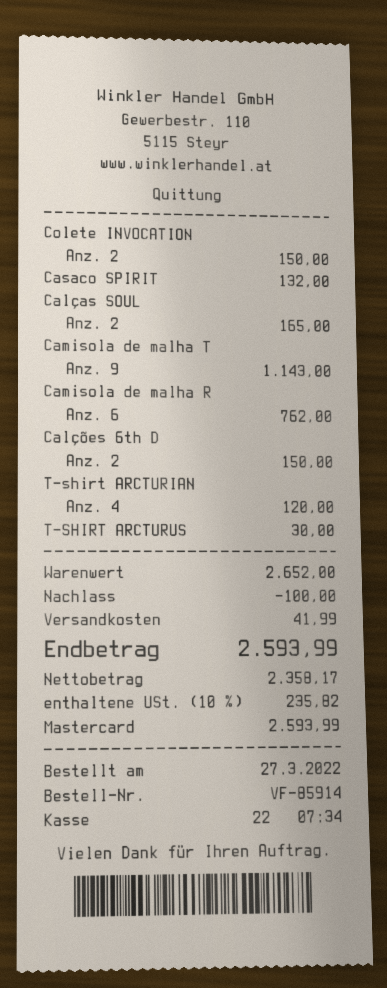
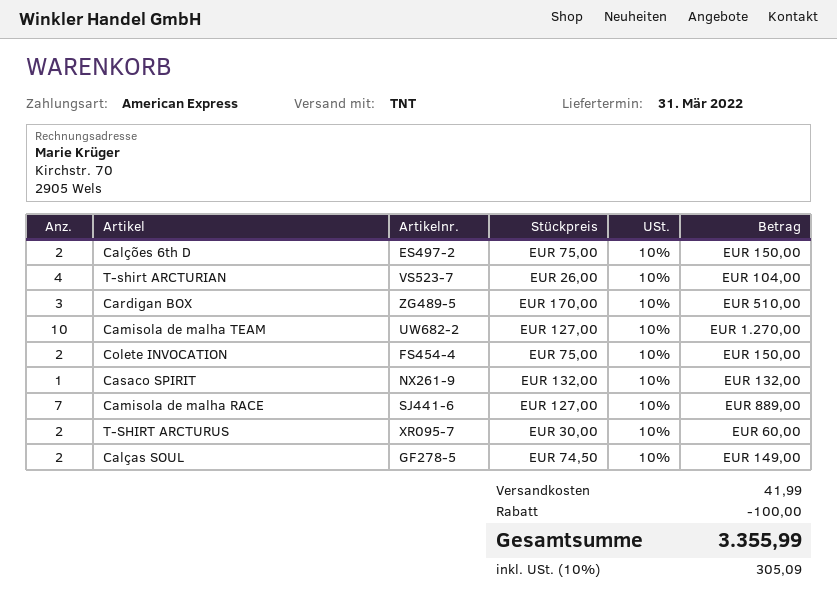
payment method: Mastercard -> American Express
Calças SOUL: 2 for 165.00 -> 2 for 149.00
Camisola de malha T: 9 for 1143.00 -> 10 for 1270.00
Camisola de malha R: 6 for 762.00 -> 7 for 889.00
T-shirt ARCTURIAN: 4 for 120.00 -> 4 for 104.00
T-SHIRT ARCTURUS: 1 for 30.00 -> 2 for 60.00
Cardigan BOX: none -> 3 for 510.00
tax: 10% = 235.82 -> 10% = 305.09
total: 2593.99 -> 3355.99

